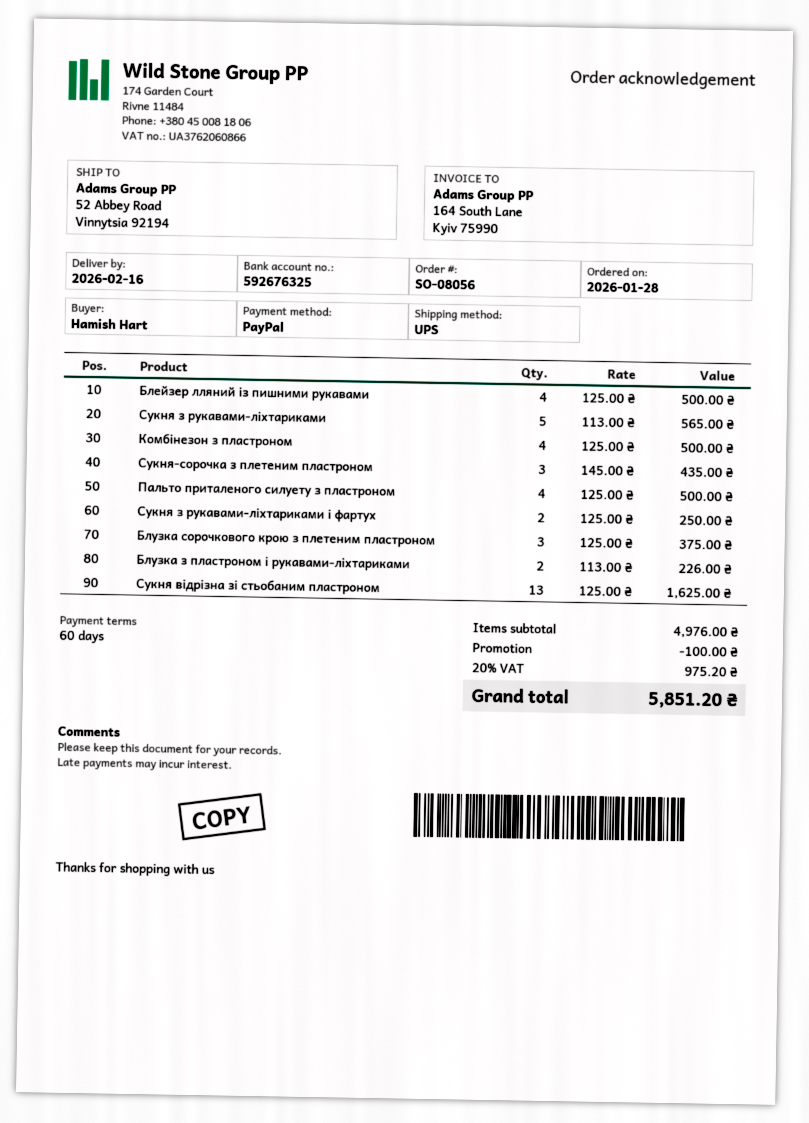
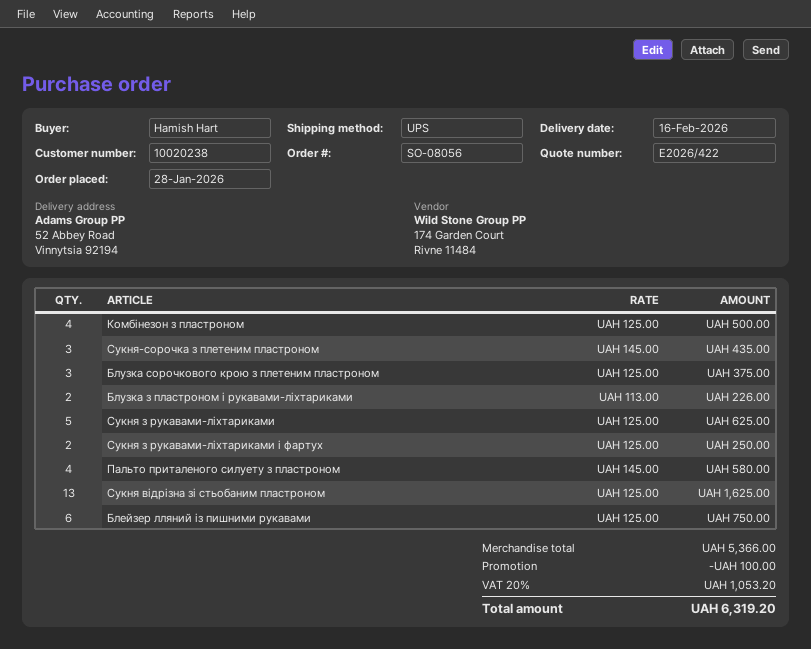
Блейзер лляний із пишними рукавами: 4 x 125.00 = 500.00 -> 6 x 125.00 = 750.00
Сукня з рукавами-ліхтариками: 5 x 113.00 = 565.00 -> 5 x 125.00 = 625.00
Пальто приталеного силуету з пластроном: 4 x 125.00 = 500.00 -> 4 x 145.00 = 580.00
subtotal: 4976.00 -> 5366.00
tax: 20% = 975.20 -> 20% = 1053.20
total: 5851.20 -> 6319.20

